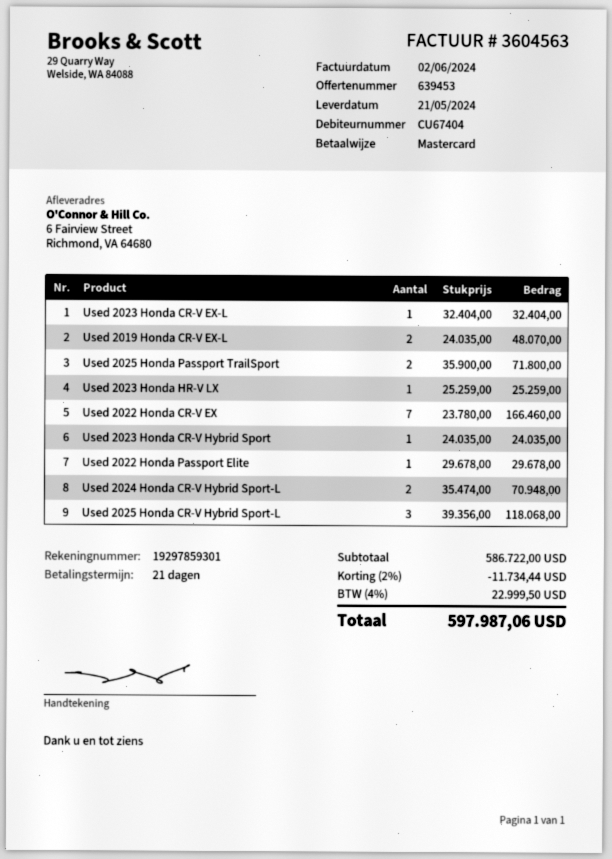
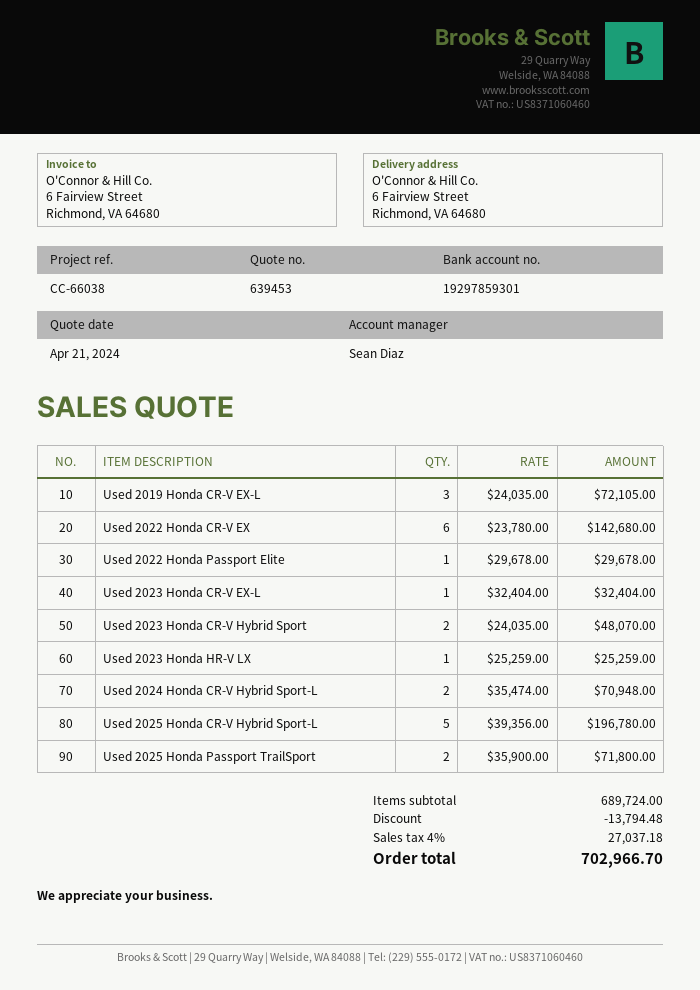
Used 2019 Honda CR-V EX-L: 2 x 24035.00 = 48070.00 -> 3 x 24035.00 = 72105.00
Used 2022 Honda CR-V EX: 7 x 23780.00 = 166460.00 -> 6 x 23780.00 = 142680.00
Used 2023 Honda CR-V Hybrid Sport: 1 x 24035.00 = 24035.00 -> 2 x 24035.00 = 48070.00
Used 2025 Honda CR-V Hybrid Sport-L: 3 x 39356.00 = 118068.00 -> 5 x 39356.00 = 196780.00
subtotal: 586722.00 -> 689724.00
discount: 11734.44 -> 13794.48
tax: 4% = 22999.50 -> 4% = 27037.18
total: 597987.06 -> 702966.70

